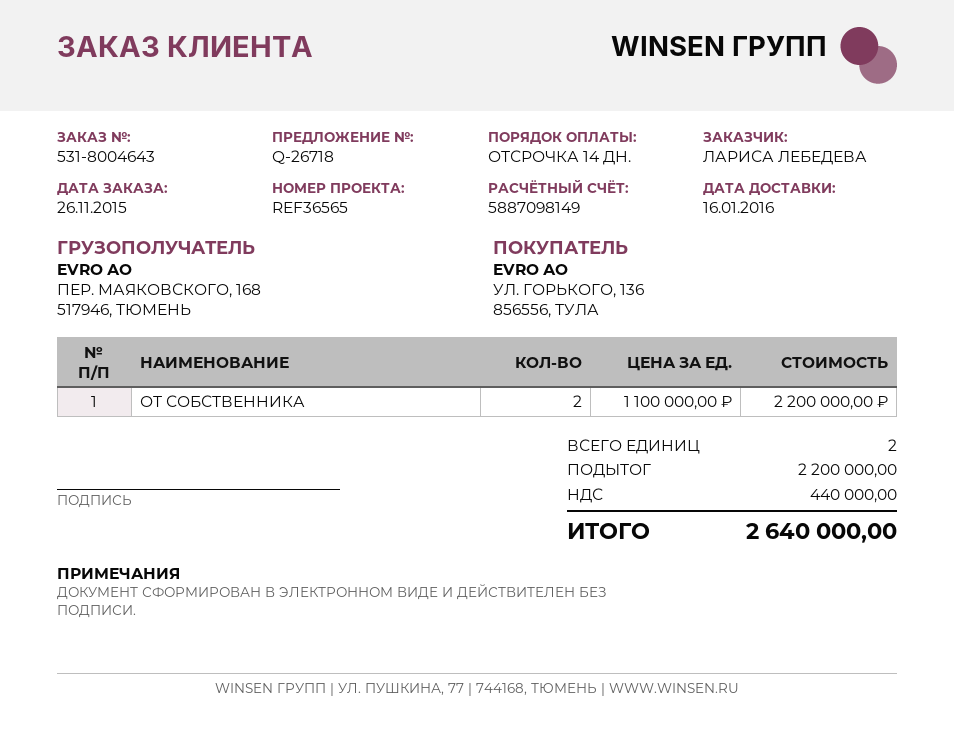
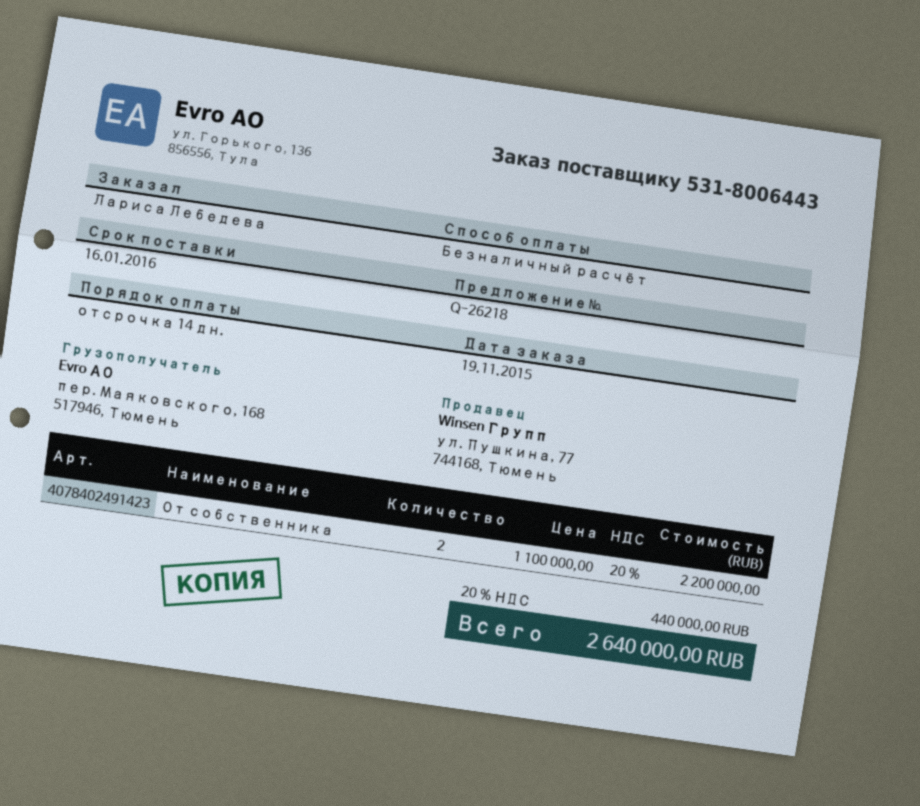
quote number: Q-26718 -> Q-26218
order number: 531-8004643 -> 531-8006443
order date: 2015-11-26 -> 2015-11-19

